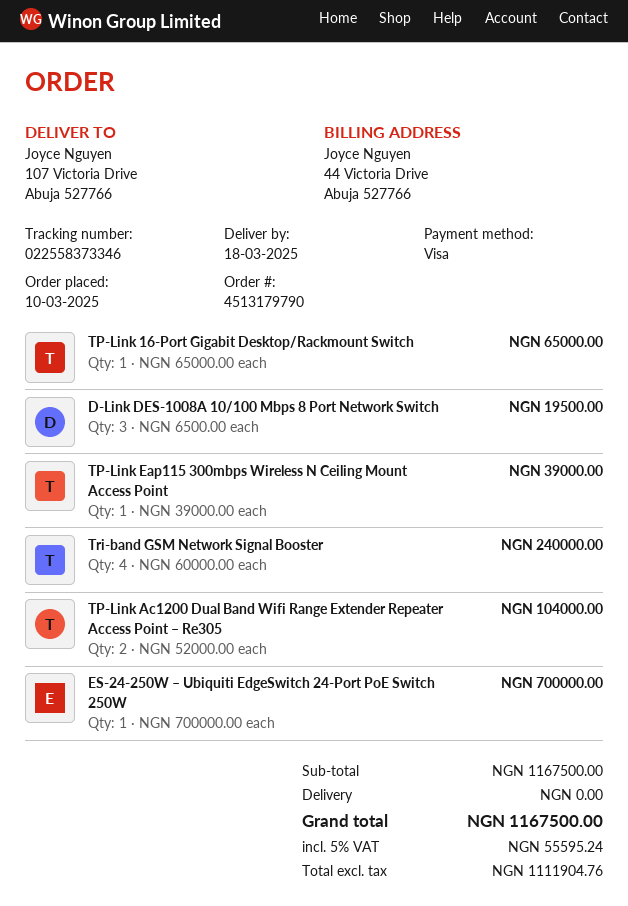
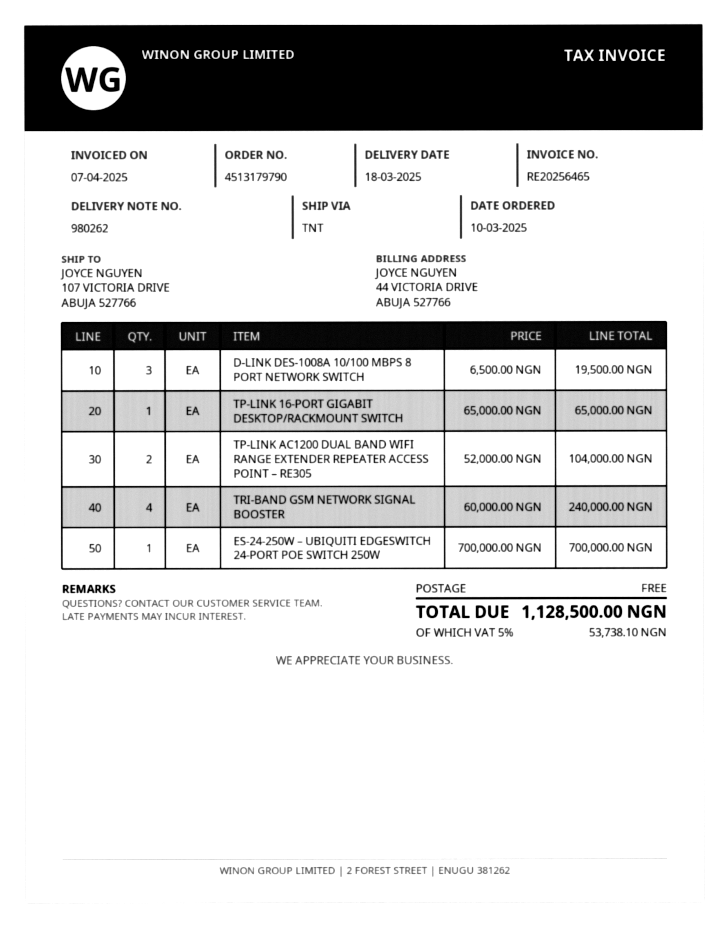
TP-Link Eap115 300mbps Wireless N Ceiling Mount Access Point: 1 x 39000.00 = 39000.00 -> none
tax: 5% = 55595.24 -> 5% = 53738.10
total: 1167500.00 -> 1128500.00

